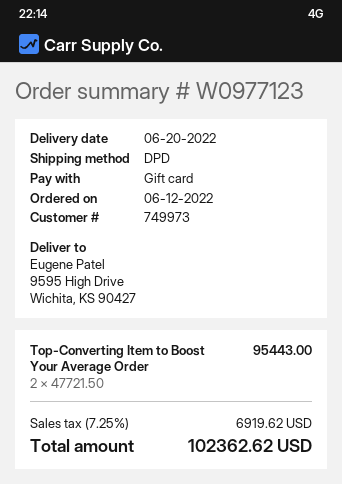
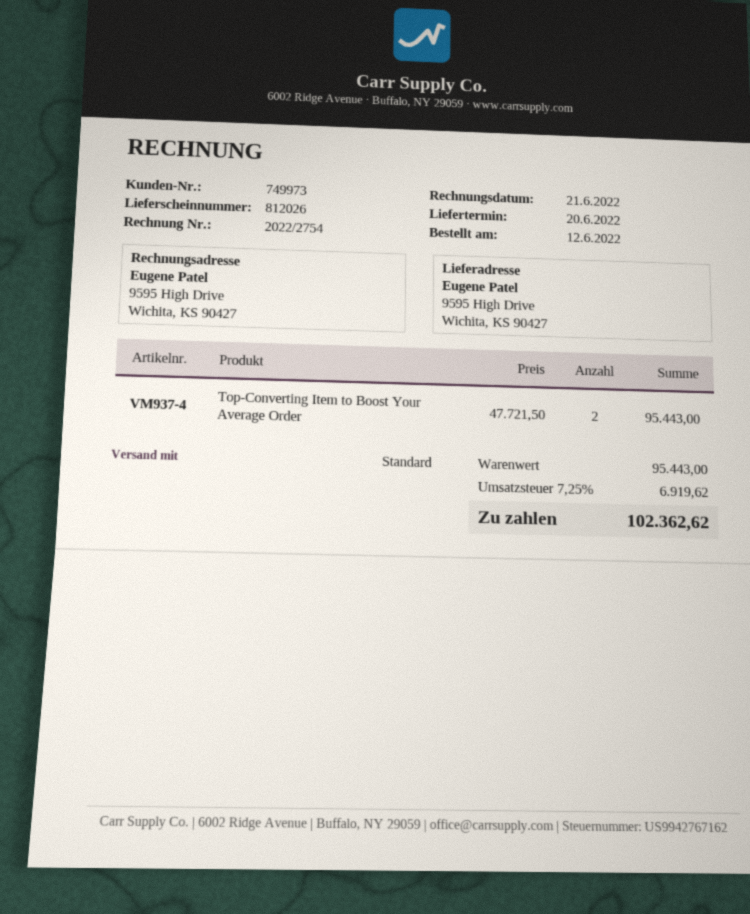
shipping method: DPD -> standard

